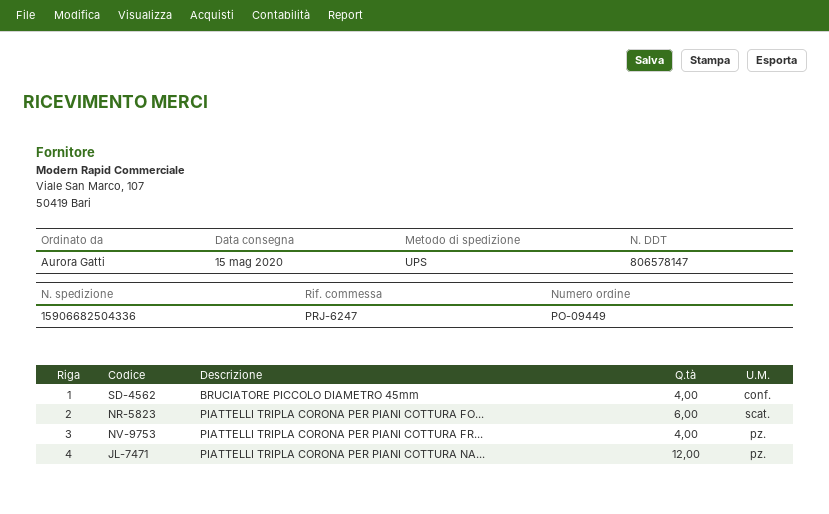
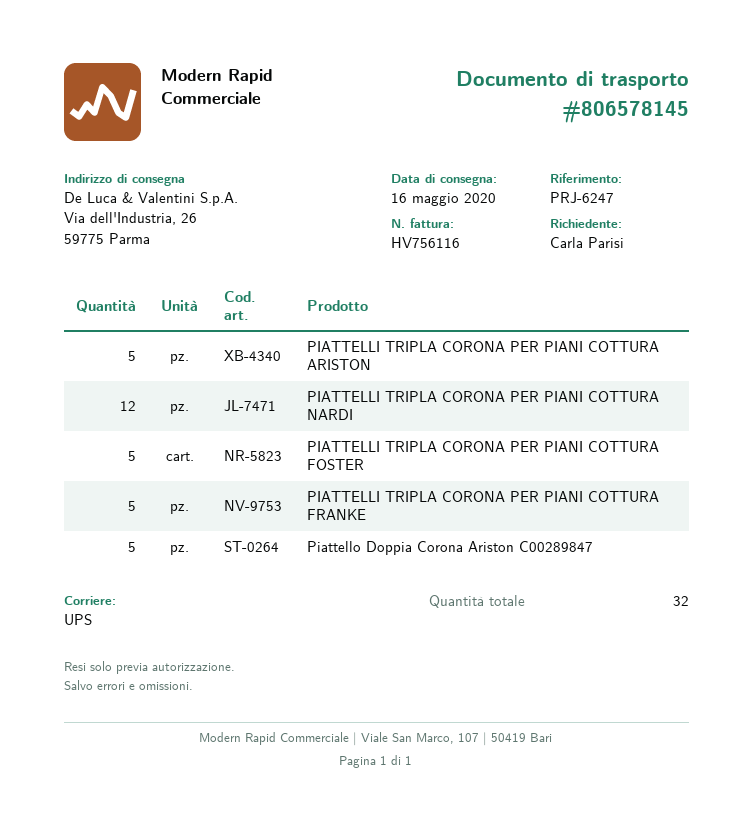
delivery note number: 806578147 -> 806578145
delivery date: 2020-05-15 -> 2020-05-16
ordered by: Aurora Gatti -> Carla Parisi
BRUCIATORE PICCOLO DIAMETRO 45mm: 4 -> none
PIATTELLI TRIPLA CORONA PER PIANI COTTURA FO...: 6 -> 5
PIATTELLI TRIPLA CORONA PER PIANI COTTURA FR...: 4 -> 5
PIATTELLI TRIPLA CORONA PER PIANI COTTURA ARISTON: none -> 5
Piattello Doppia Corona Ariston C00289847: none -> 5

